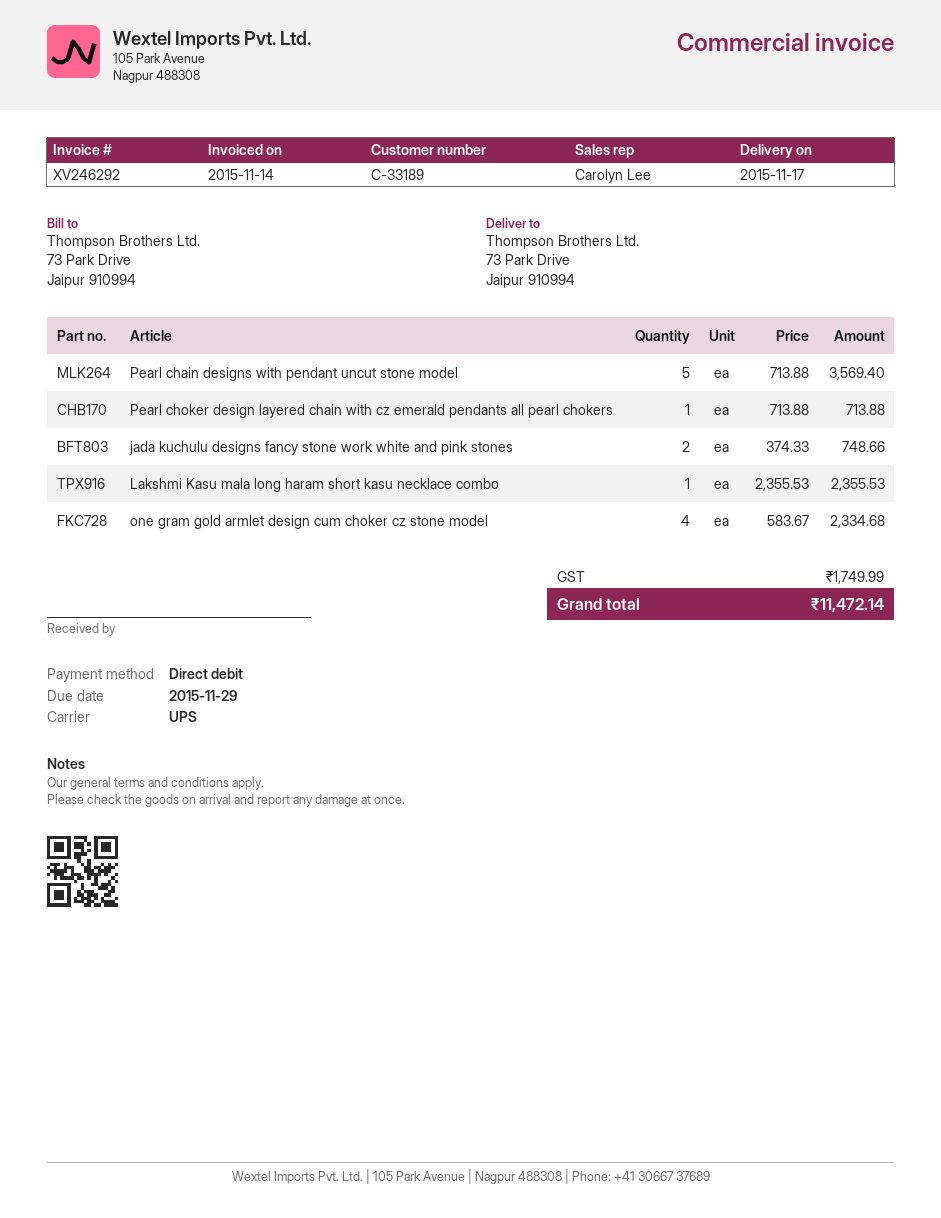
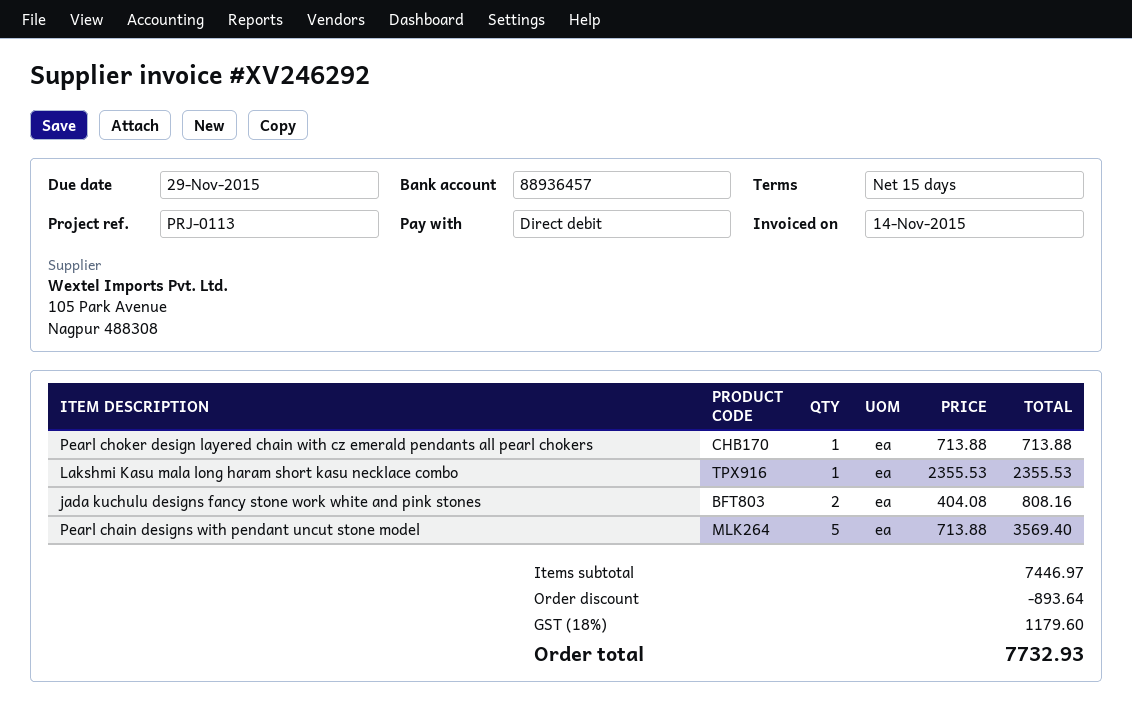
jada kuchulu designs fancy stone work white and pink stones: 2 x 374.33 = 748.66 -> 2 x 404.08 = 808.16
one gram gold armlet design cum choker cz stone model: 4 x 583.67 = 2334.68 -> none
discount: none -> 893.64
tax: 1749.99 -> 1179.60
total: 11472.14 -> 7732.93

